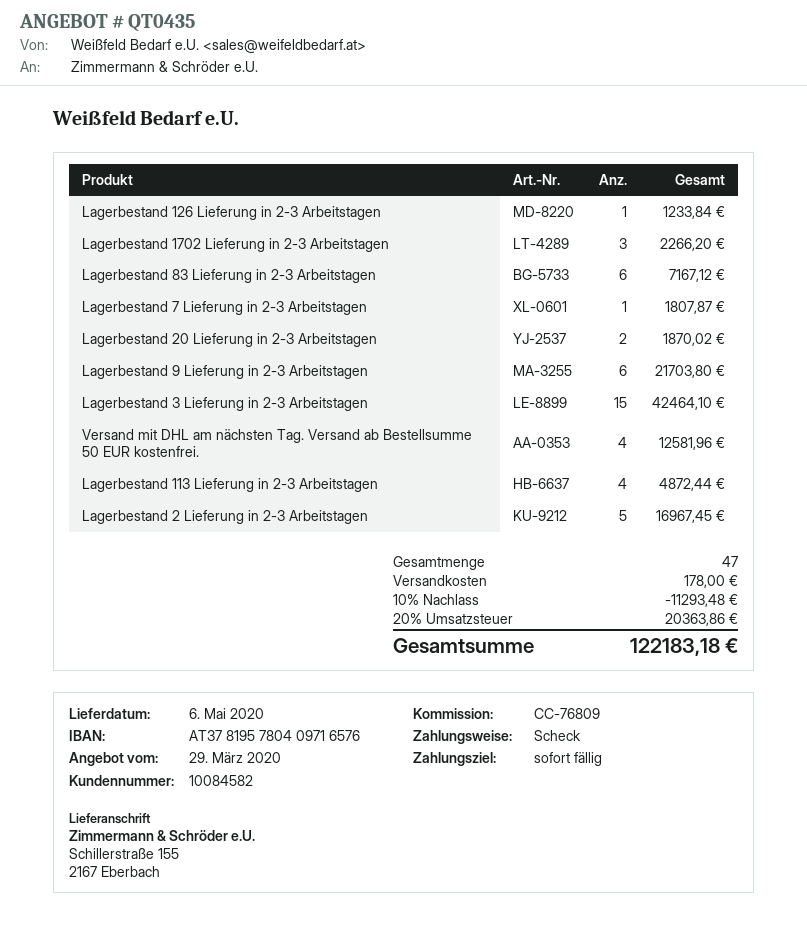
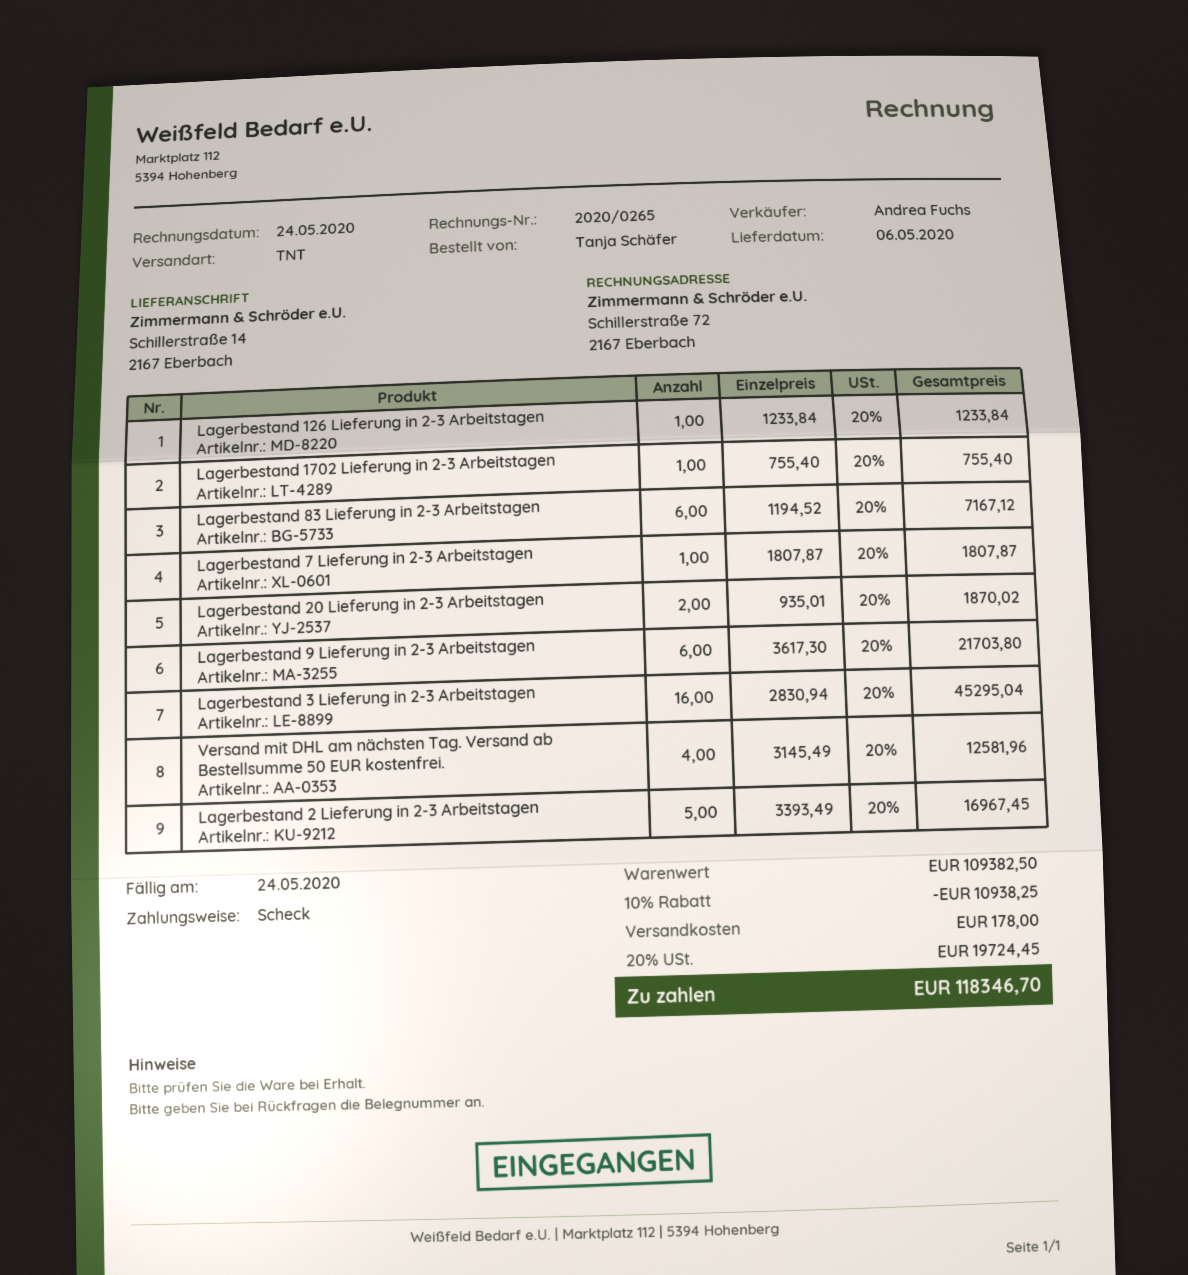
ship to: Schillerstraße 155, 2167 Eberbach -> Schillerstraße 14, 2167 Eberbach
Lagerbestand 1702 Lieferung in 2-3 Arbeitstagen: 3 for 2266.20 -> 1 for 755.40
Lagerbestand 3 Lieferung in 2-3 Arbeitstagen: 15 for 42464.10 -> 16 for 45295.04
Lagerbestand 113 Lieferung in 2-3 Arbeitstagen: 4 for 4872.44 -> none
discount: 10% = 11293.48 -> 10% = 10938.25
tax: 20% = 20363.86 -> 20% = 19724.45
total: 122183.18 -> 118346.70

